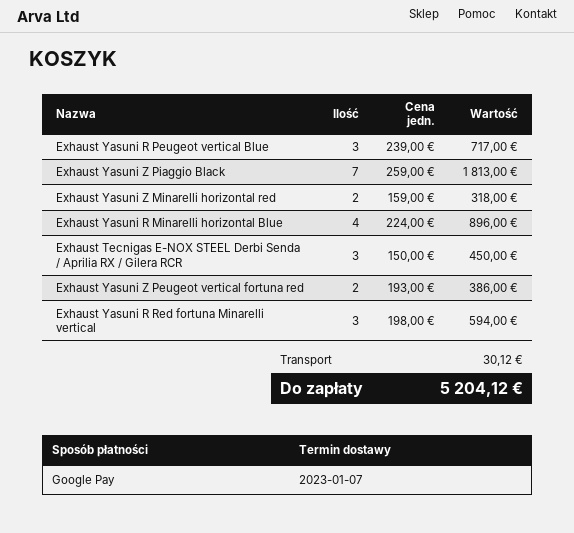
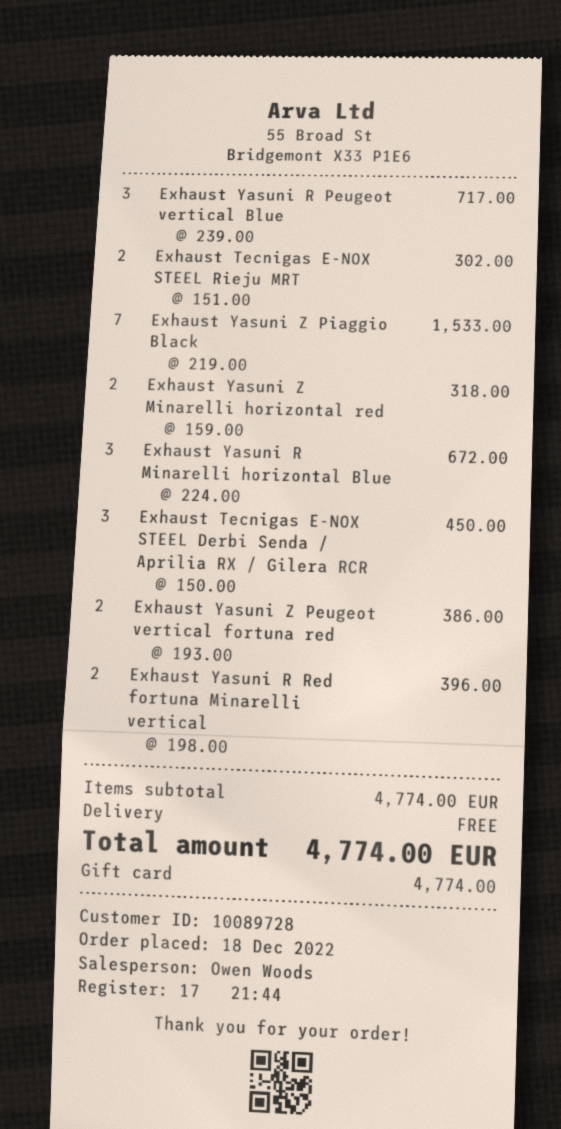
payment method: Google Pay -> gift card
Exhaust Yasuni Z Piaggio Black: 7 x 259.00 = 1813.00 -> 7 x 219.00 = 1533.00
Exhaust Yasuni R Minarelli horizontal Blue: 4 x 224.00 = 896.00 -> 3 x 224.00 = 672.00
Exhaust Yasuni R Red fortuna Minarelli vertical: 3 x 198.00 = 594.00 -> 2 x 198.00 = 396.00
Exhaust Tecnigas E-NOX STEEL Rieju MRT: none -> 2 x 151.00 = 302.00
shipping: 30.12 -> 0.00
total: 5204.12 -> 4774.00

